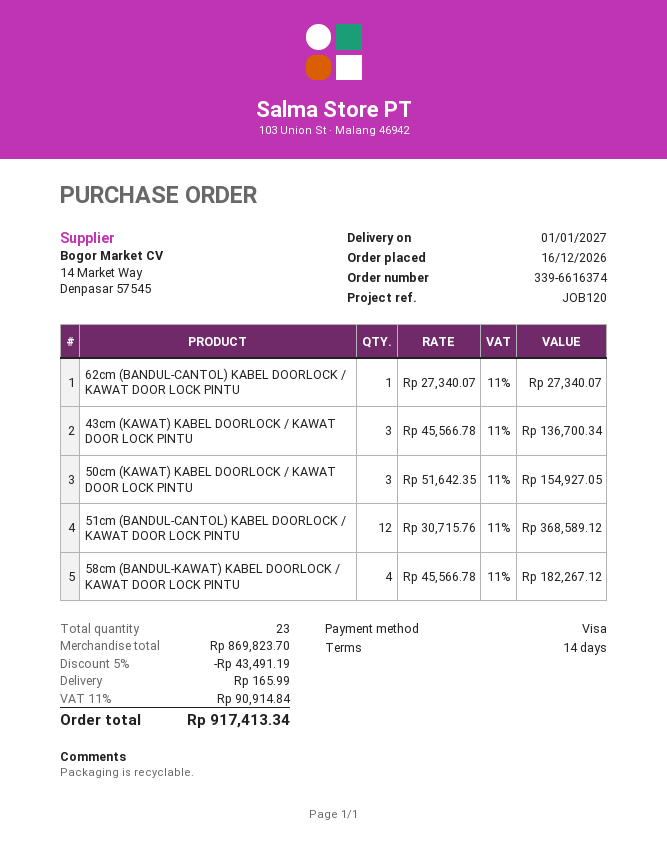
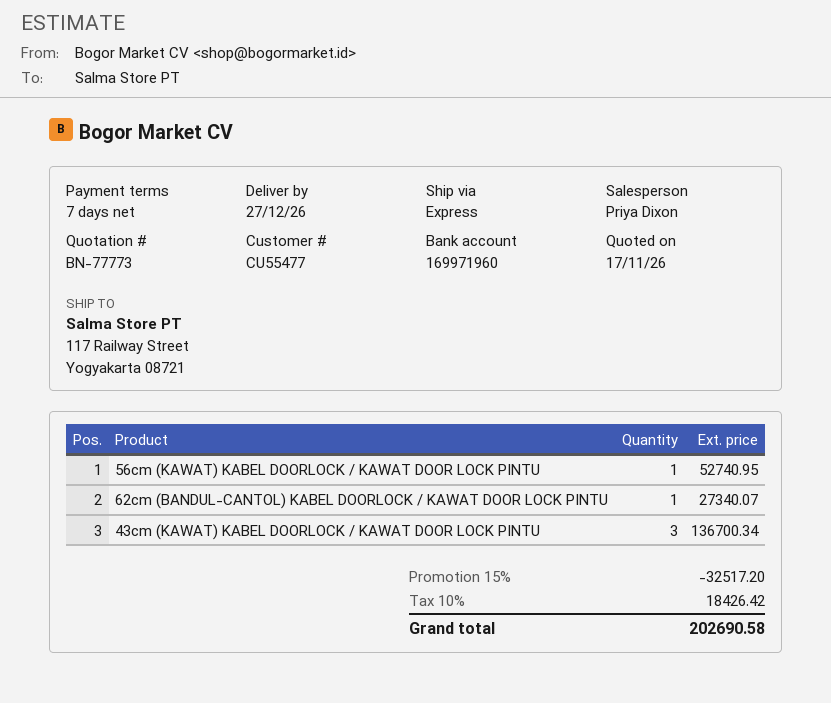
delivery date: 2027-01-01 -> 2026-12-27
payment terms: 14 days -> 7 days
50cm (KAWAT) KABEL DOORLOCK / KAWAT DOOR LOCK PINTU: 3 for 154927.05 -> none
51cm (BANDUL-CANTOL) KABEL DOORLOCK / KAWAT DOOR LOCK PINTU: 12 for 368589.12 -> none
58cm (BANDUL-KAWAT) KABEL DOORLOCK / KAWAT DOOR LOCK PINTU: 4 for 182267.12 -> none
56cm (KAWAT) KABEL DOORLOCK / KAWAT DOOR LOCK PINTU: none -> 1 for 52740.95
discount: 5% = 43491.19 -> 15% = 32517.20
shipping: 165.99 -> none
tax: 11% = 90914.84 -> 10% = 18426.42
total: 917413.34 -> 202690.58

